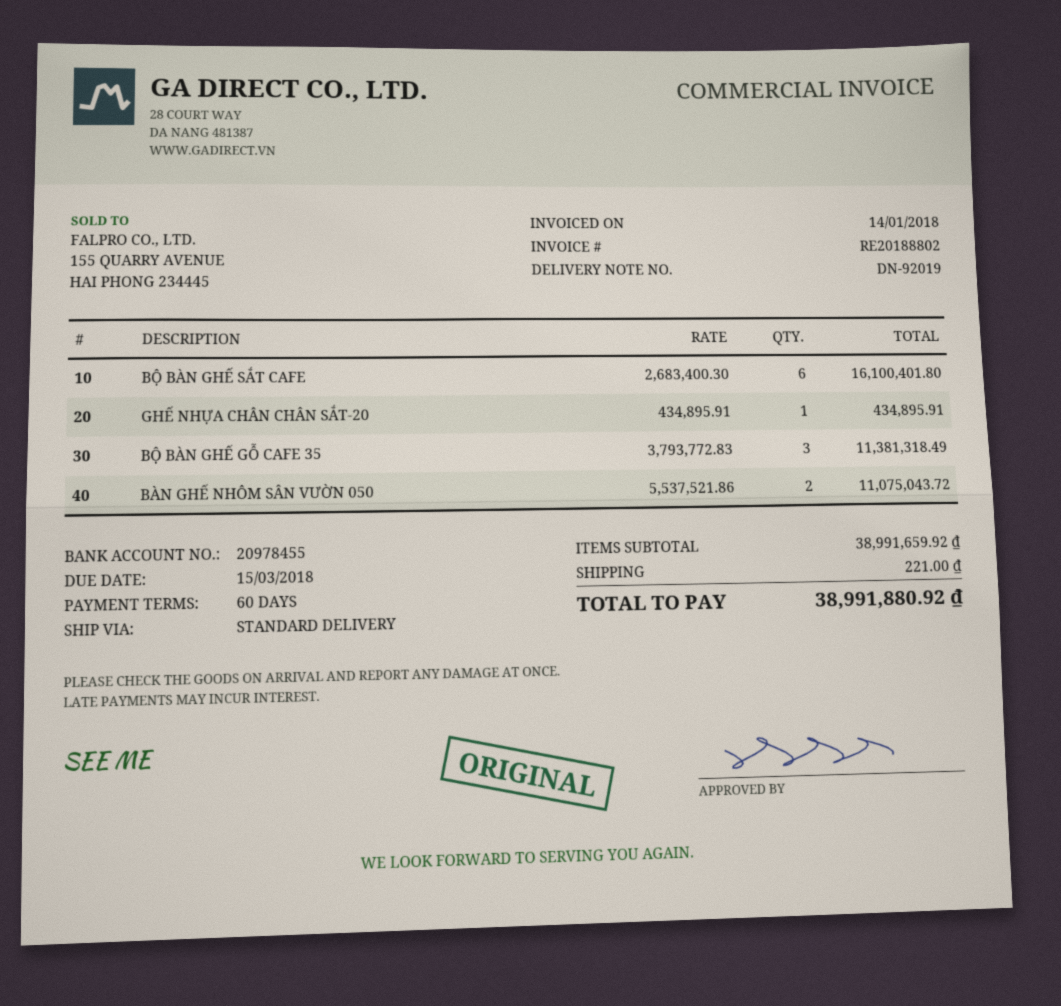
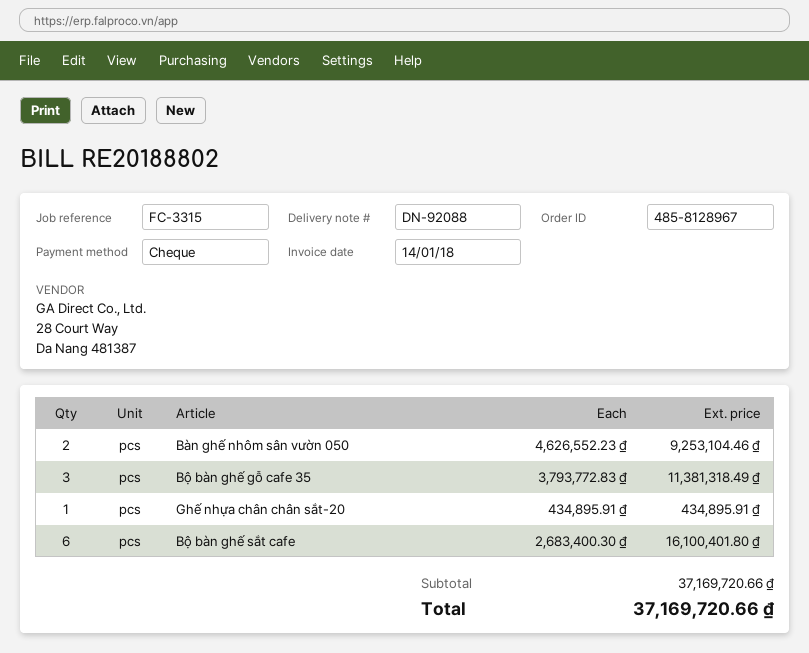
delivery note number: DN-92019 -> DN-92088
BÀN GHẾ NHÔM SÂN VƯỜN 050: 2 x 5537521.86 = 11075043.72 -> 2 x 4626552.23 = 9253104.46
subtotal: 38991659.92 -> 37169720.66
shipping: 221.00 -> none
total: 38991880.92 -> 37169720.66

